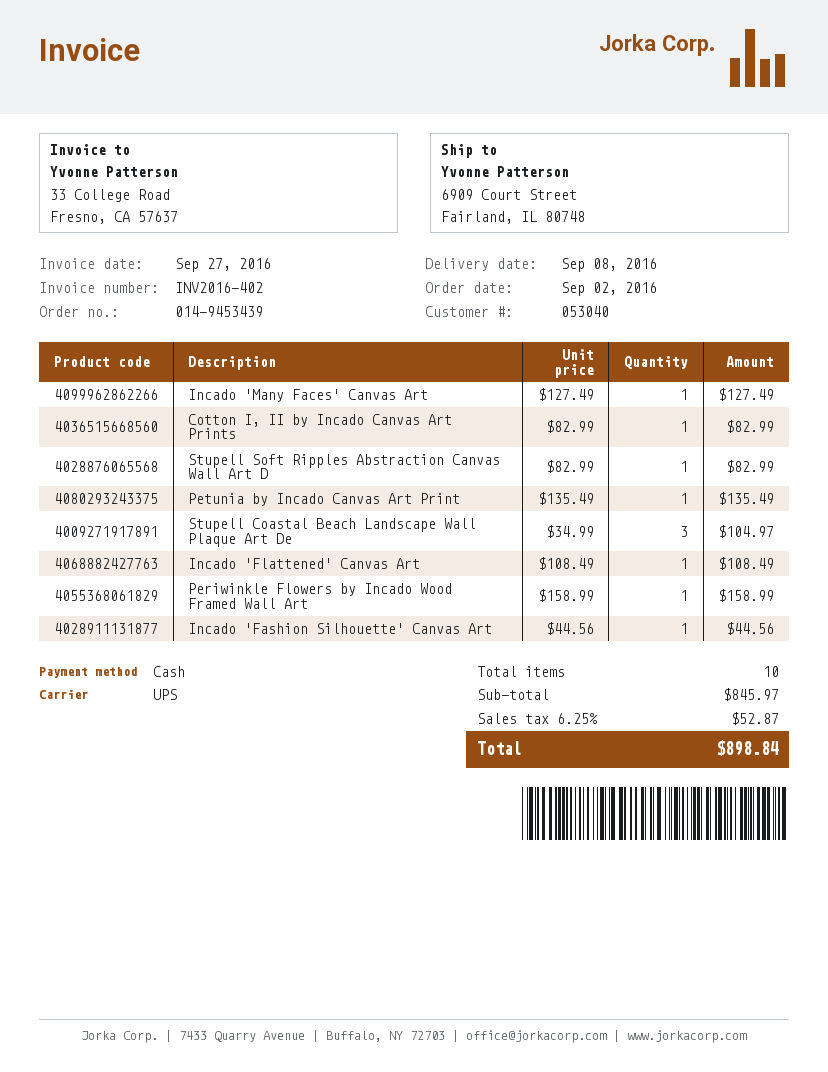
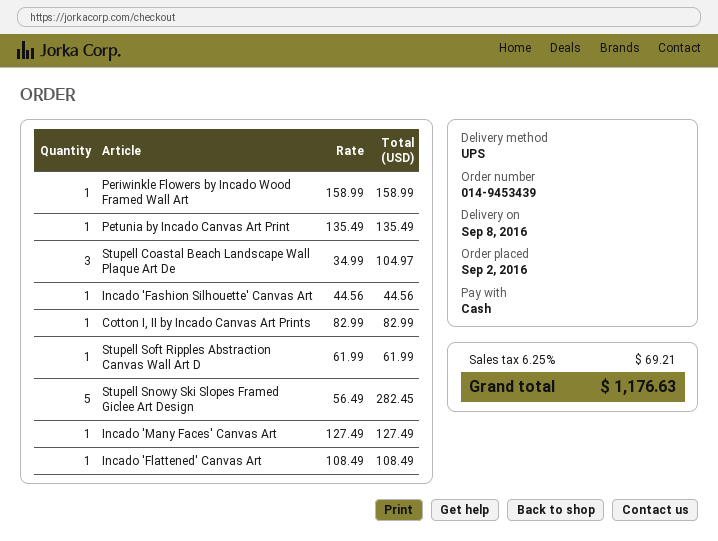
Stupell Soft Ripples Abstraction Canvas Wall Art D: 1 x 82.99 = 82.99 -> 1 x 61.99 = 61.99
Stupell Snowy Ski Slopes Framed Giclee Art Design: none -> 5 x 56.49 = 282.45
tax: 6.25% = 52.87 -> 6.25% = 69.21
total: 898.84 -> 1176.63

